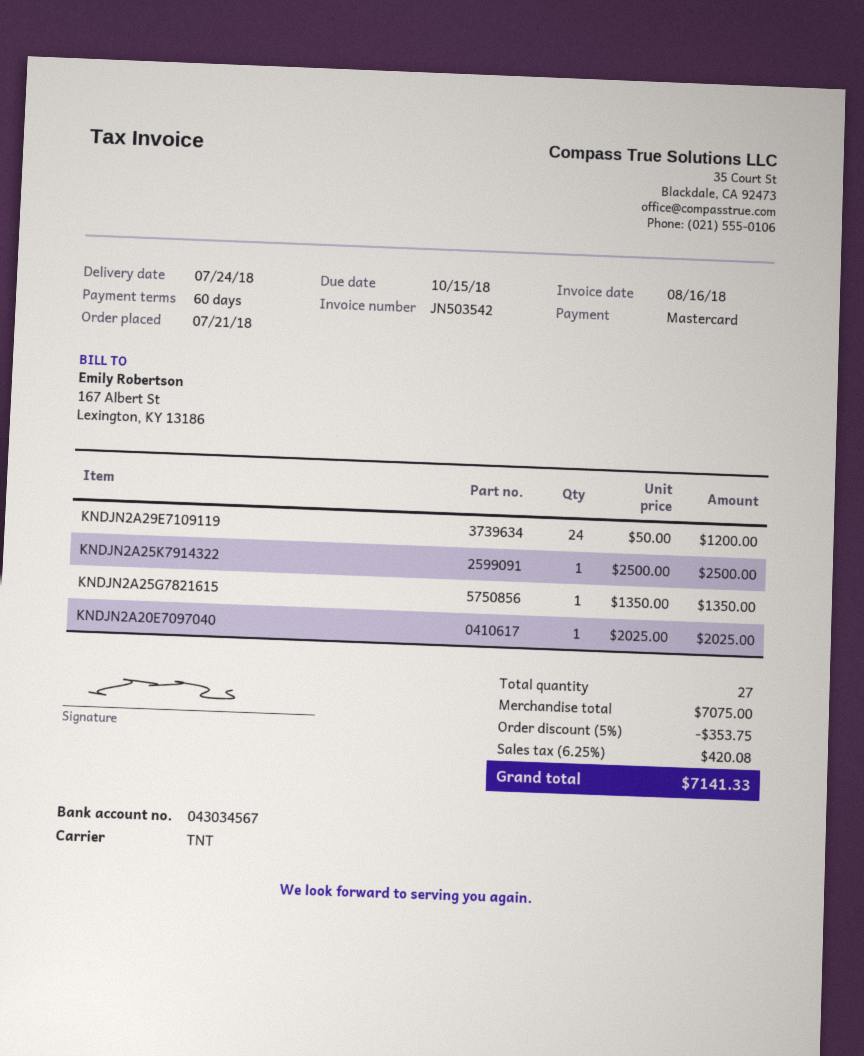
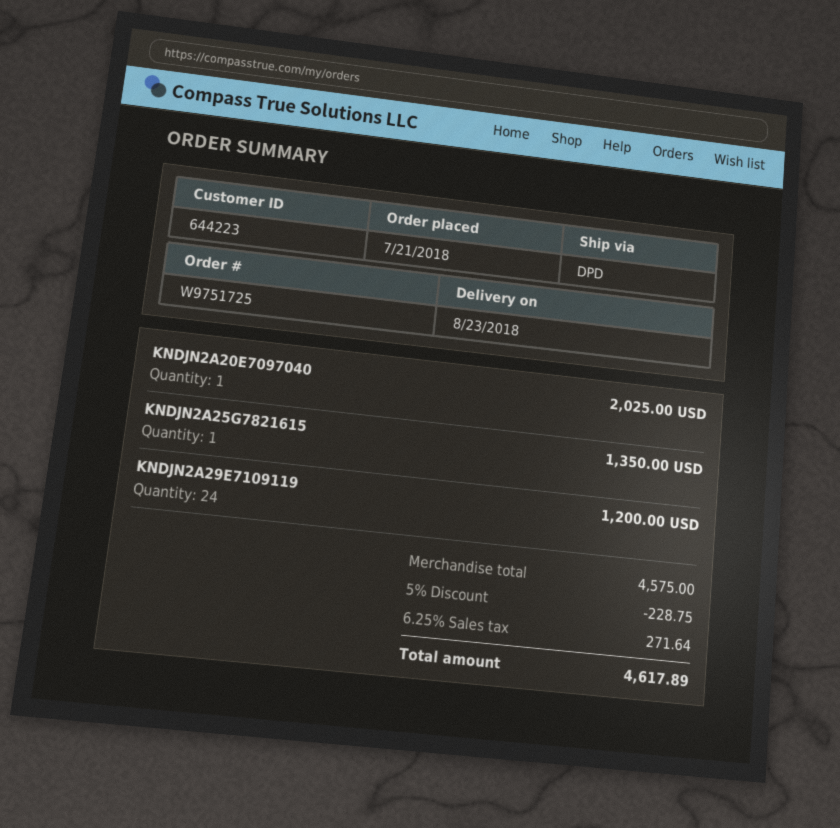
delivery date: 2018-07-24 -> 2018-08-23
shipping method: TNT -> DPD
KNDJN2A25K7914322: 1 for 2500.00 -> none
subtotal: 7075.00 -> 4575.00
discount: 5% = 353.75 -> 5% = 228.75
tax: 6.25% = 420.08 -> 6.25% = 271.64
total: 7141.33 -> 4617.89

